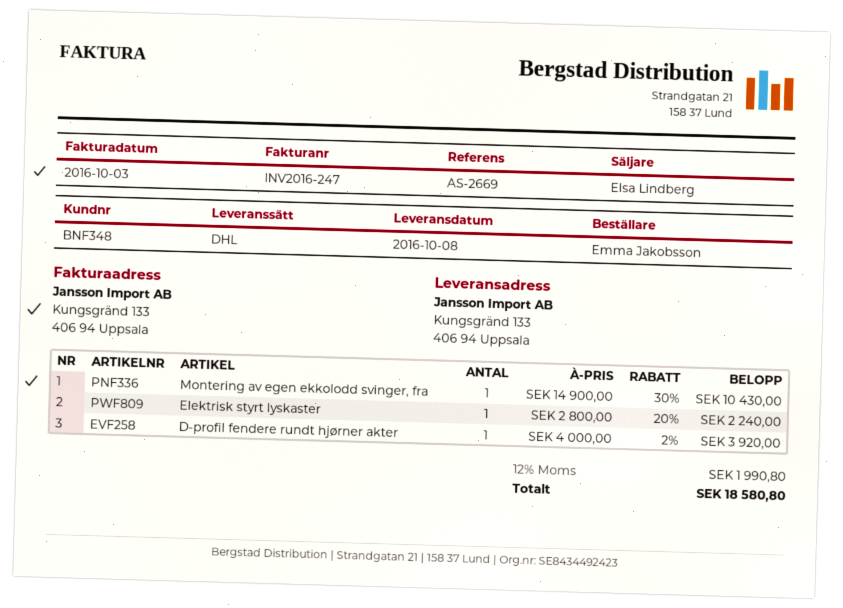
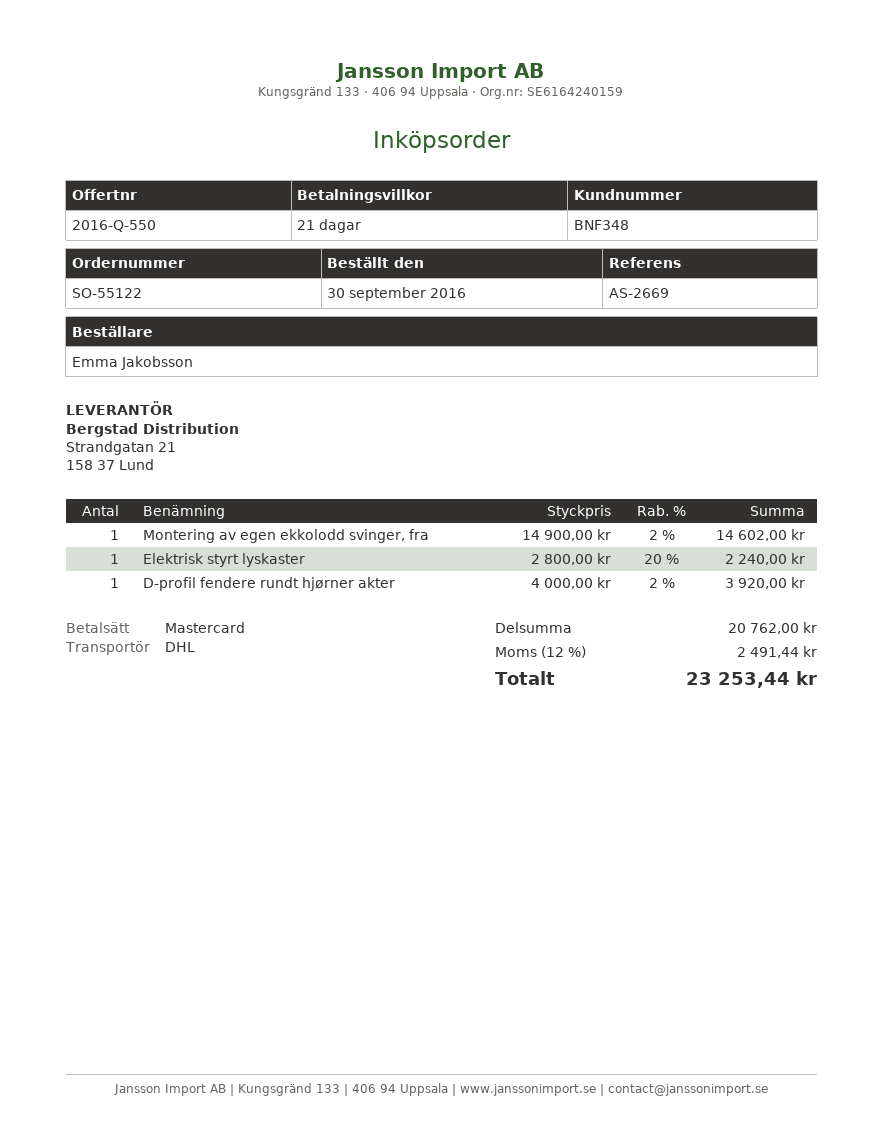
Montering av egen ekkolodd svinger, fra: 1 x 14900.00 - 30% = 10430.00 -> 1 x 14900.00 - 2% = 14602.00
tax: 12% = 1990.80 -> 12% = 2491.44
total: 18580.80 -> 23253.44

